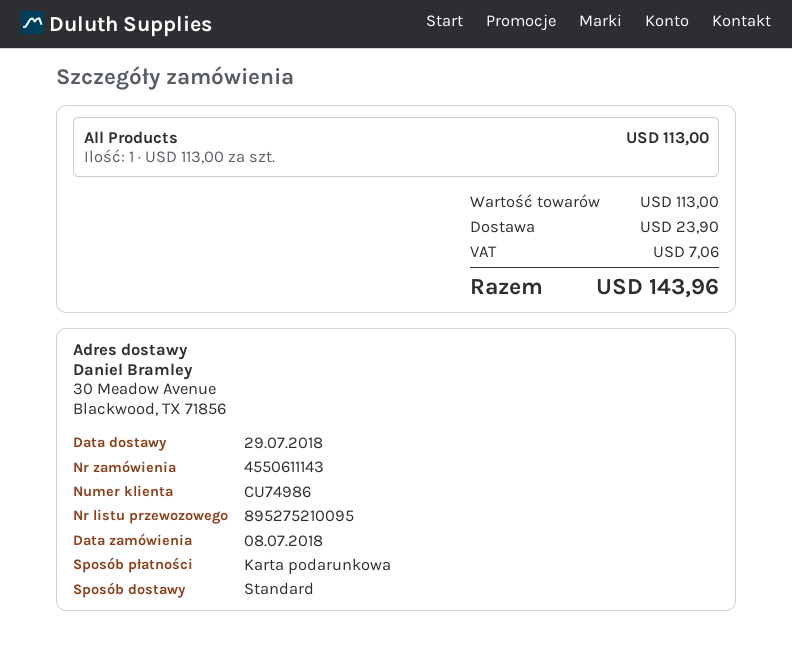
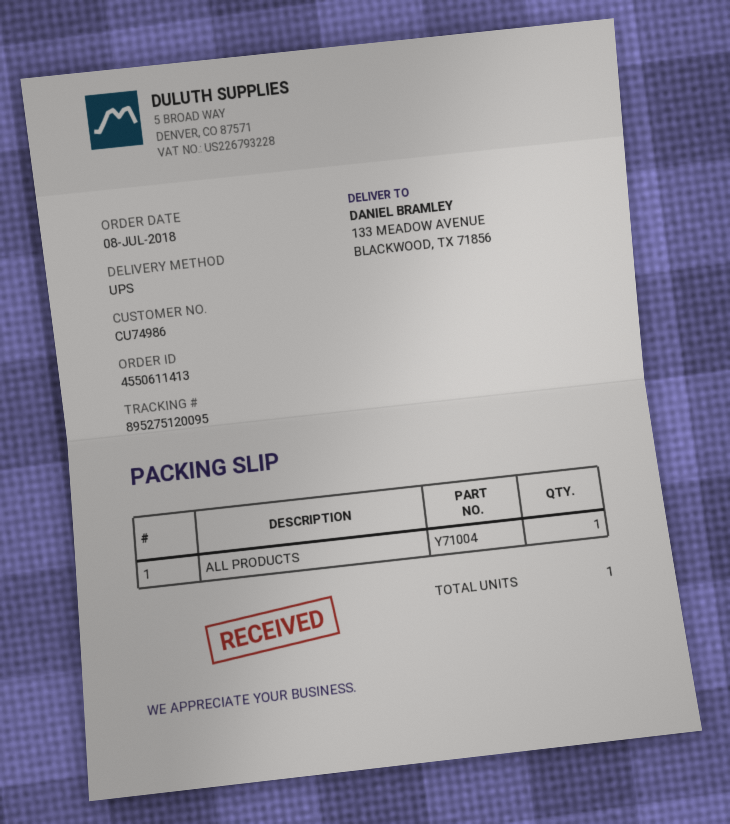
order number: 4550611143 -> 4550611413
shipping method: standard -> UPS
tracking number: 895275210095 -> 895275120095
ship to: 30 Meadow Avenue, Blackwood, TX 71856 -> 133 MEADOW AVENUE, BLACKWOOD, TX 71856

